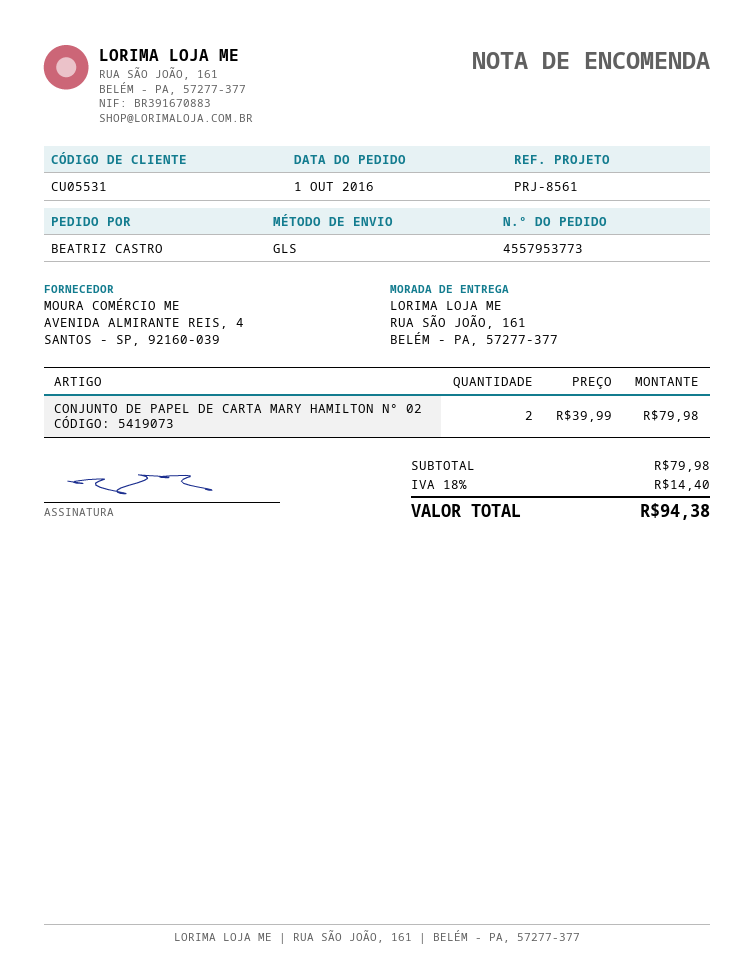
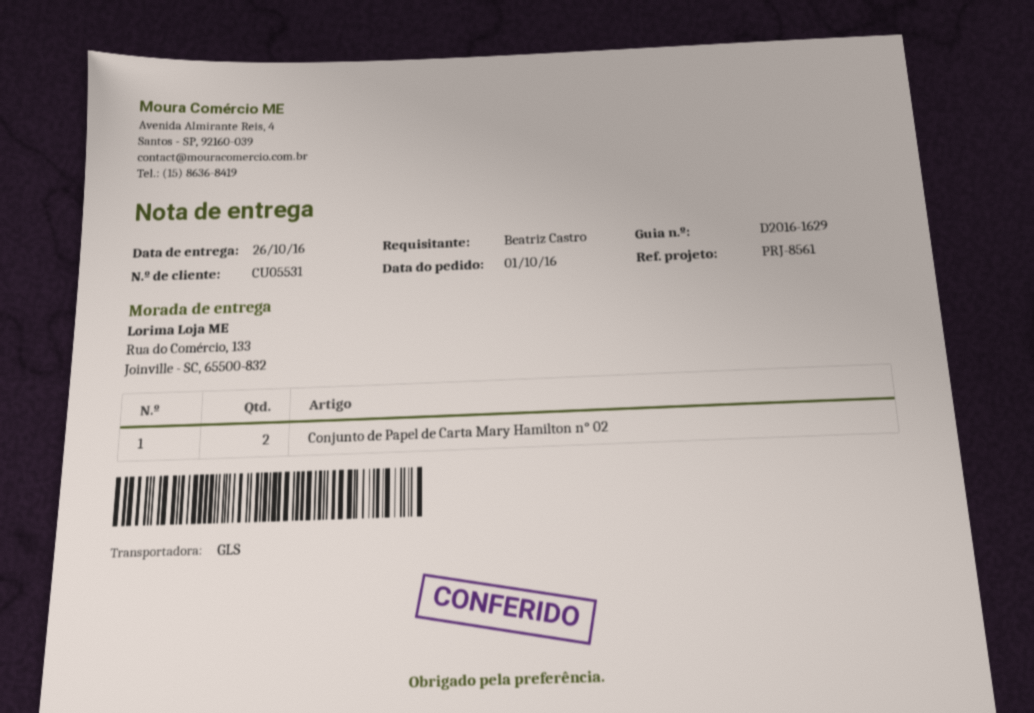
ship to: RUA SÃO JOÃO, 161, BELÉM - PA, 57277-377 -> Rua do Comércio, 133, Joinville - SC, 65500-832

